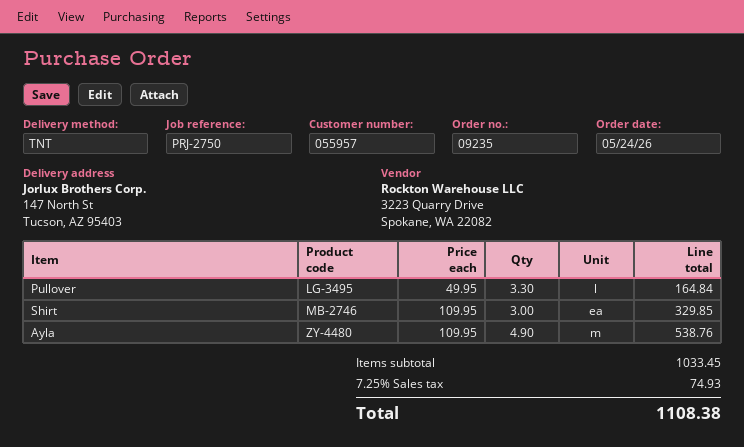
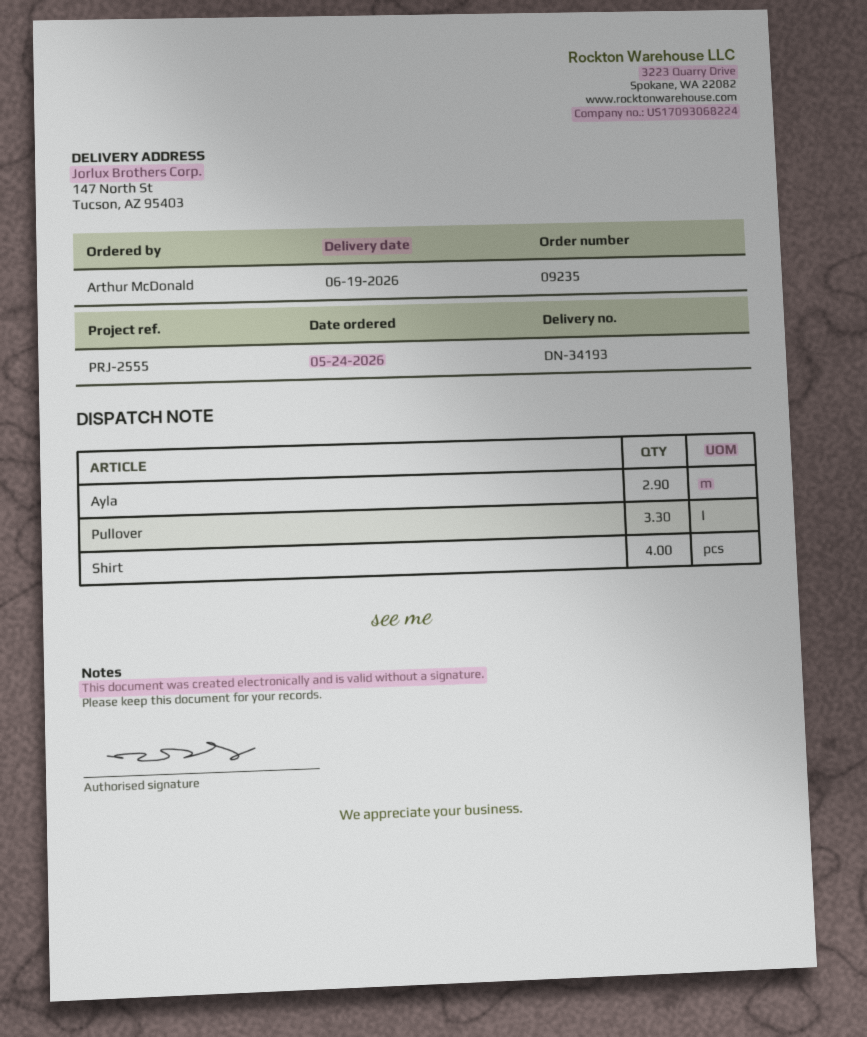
reference: PRJ-2750 -> PRJ-2555
Shirt: 3 -> 4
Ayla: 4.9 -> 2.9

